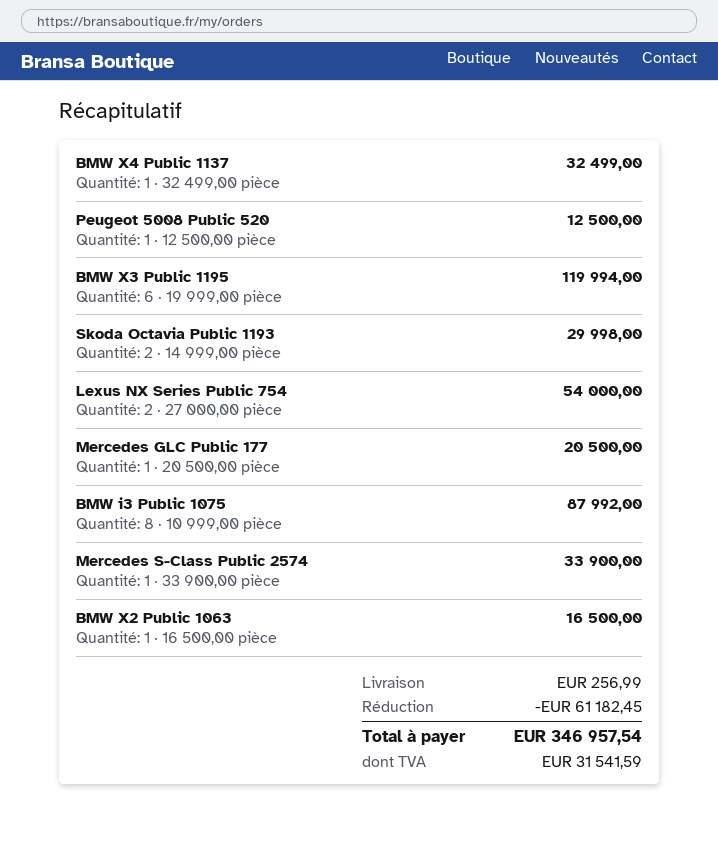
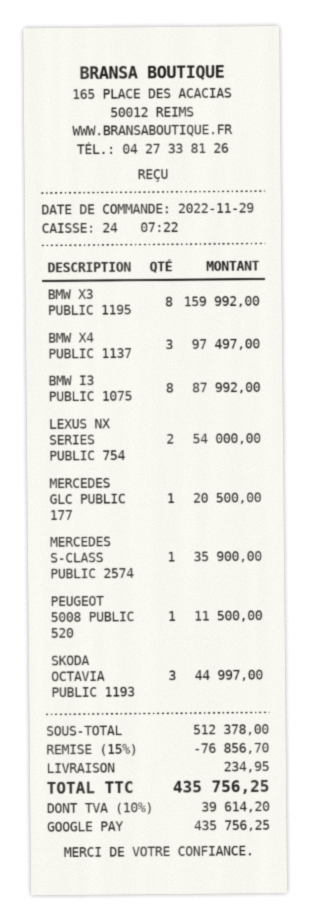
BMW X4 Public 1137: 1 for 32499.00 -> 3 for 97497.00
Peugeot 5008 Public 520: 1 for 12500.00 -> 1 for 11500.00
BMW X3 Public 1195: 6 for 119994.00 -> 8 for 159992.00
Skoda Octavia Public 1193: 2 for 29998.00 -> 3 for 44997.00
Mercedes S-Class Public 2574: 1 for 33900.00 -> 1 for 35900.00
BMW X2 Public 1063: 1 for 16500.00 -> none
discount: 61182.45 -> 76856.70
shipping: 256.99 -> 234.95
tax: 31541.59 -> 39614.20
total: 346957.54 -> 435756.25

